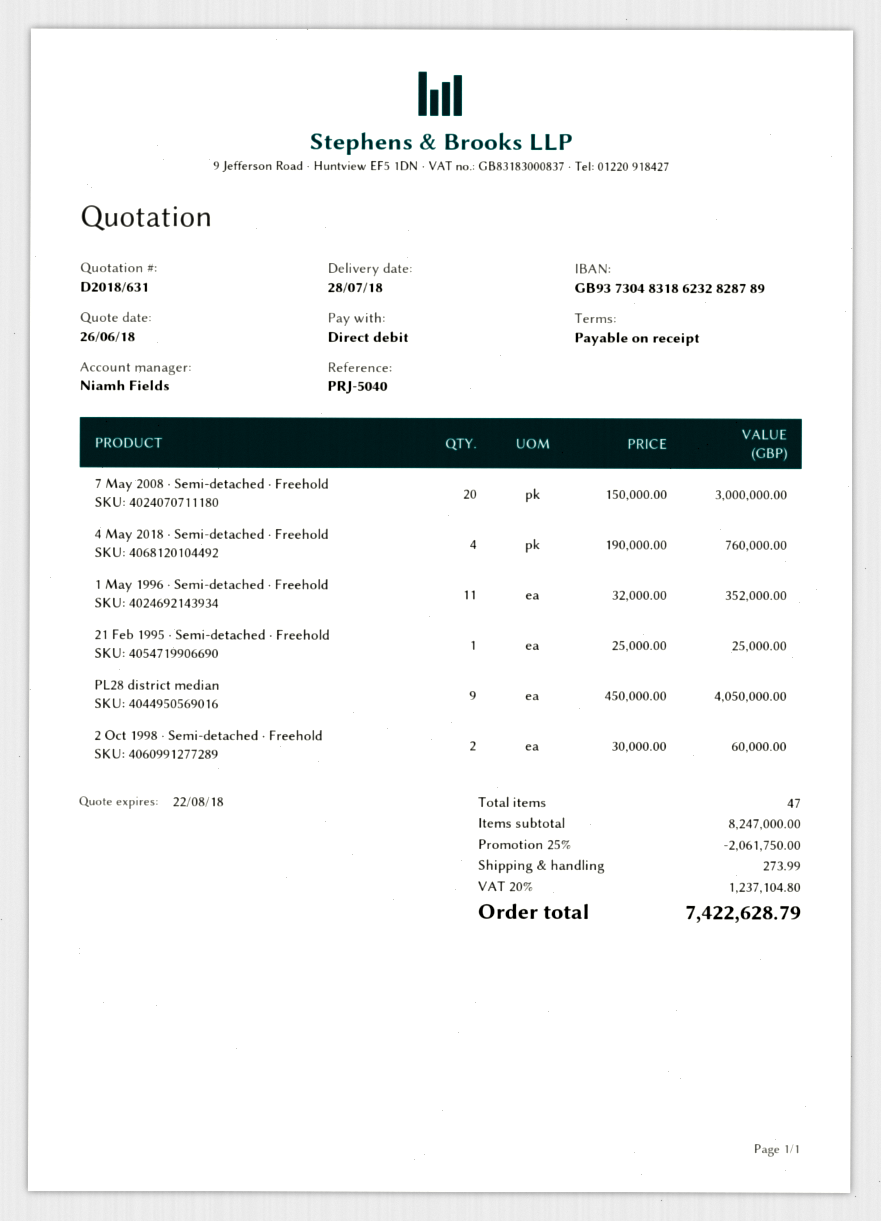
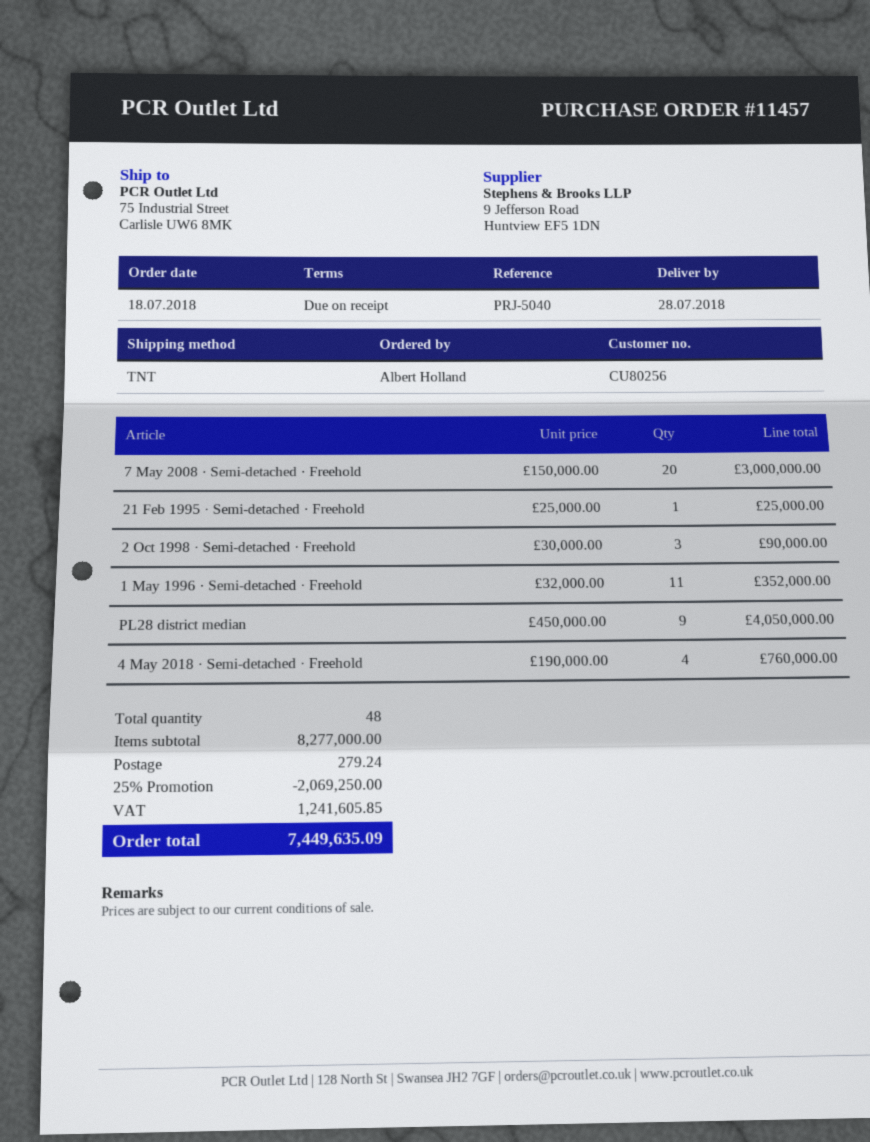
2 Oct 1998 · Semi-detached · Freehold: 2 x 30000.00 = 60000.00 -> 3 x 30000.00 = 90000.00
total quantity: 47 -> 48
subtotal: 8247000.00 -> 8277000.00
discount: 25% = 2061750.00 -> 25% = 2069250.00
shipping: 273.99 -> 279.24
tax: 1237104.80 -> 1241605.85
total: 7422628.79 -> 7449635.09

